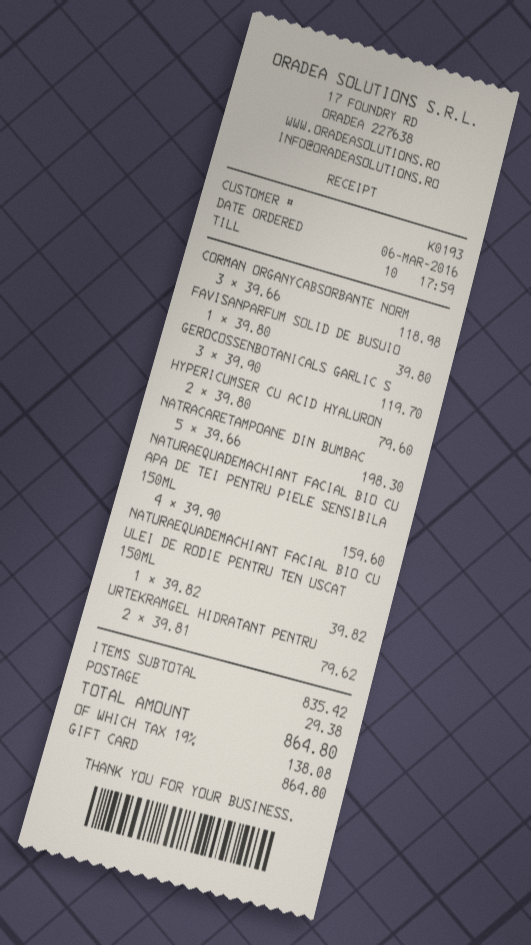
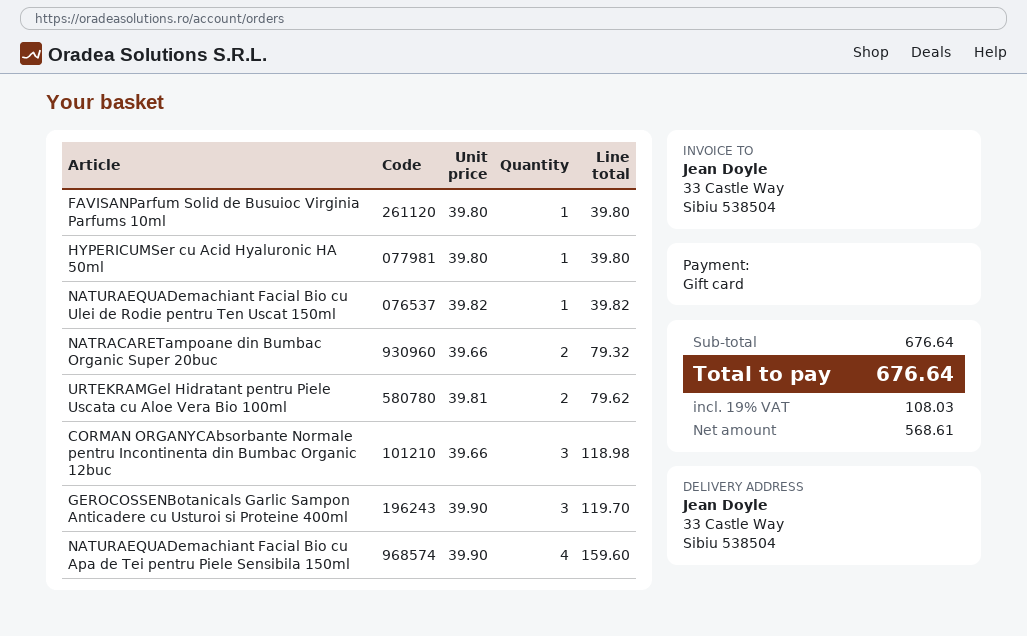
HYPERICUMSER CU ACID HYALURON: 2 x 39.80 = 79.60 -> 1 x 39.80 = 39.80
NATRACARETAMPOANE DIN BUMBAC: 5 x 39.66 = 198.30 -> 2 x 39.66 = 79.32
subtotal: 835.42 -> 676.64
shipping: 29.38 -> none
tax: 19% = 138.08 -> 19% = 108.03
total: 864.80 -> 676.64

